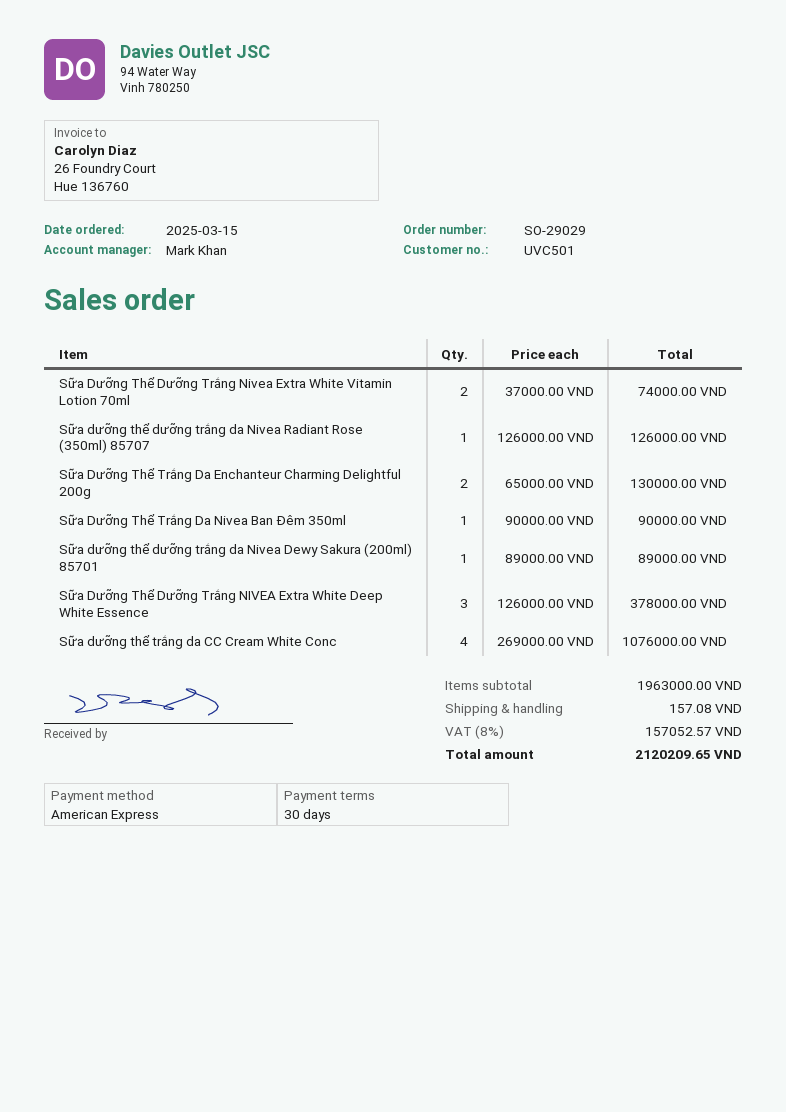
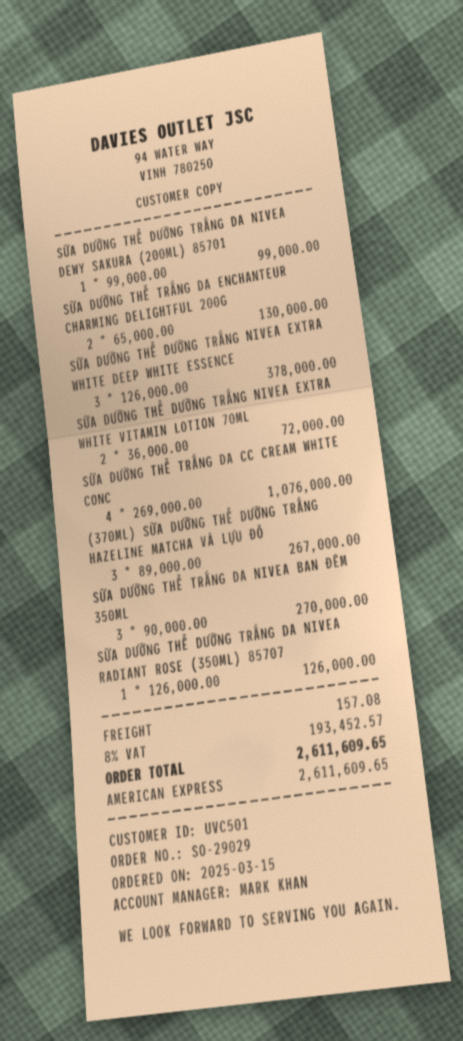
Sữa Dưỡng Thể Dưỡng Trắng Nivea Extra White Vitamin Lotion 70ml: 2 x 37000.00 = 74000.00 -> 2 x 36000.00 = 72000.00
Sữa Dưỡng Thể Trắng Da Nivea Ban Đêm 350ml: 1 x 90000.00 = 90000.00 -> 3 x 90000.00 = 270000.00
Sữa dưỡng thể dưỡng trắng da Nivea Dewy Sakura (200ml) 85701: 1 x 89000.00 = 89000.00 -> 1 x 99000.00 = 99000.00
(370ML) SỮA DƯỠNG THỂ DƯỠNG TRẮNG HAZELINE MATCHA VÀ LỰU ĐỎ: none -> 3 x 89000.00 = 267000.00
tax: 8% = 157052.57 -> 8% = 193452.57
total: 2120209.65 -> 2611609.65

